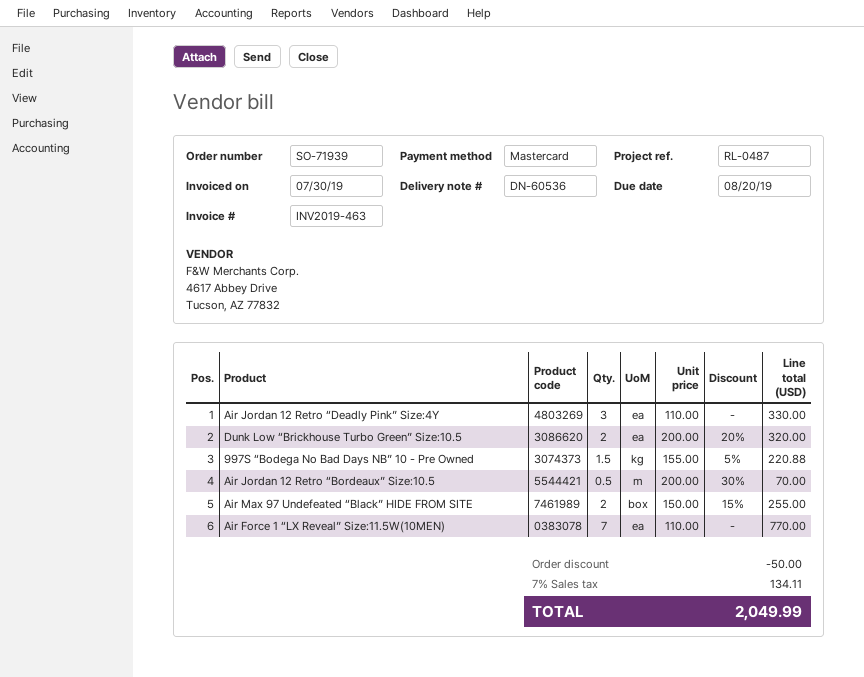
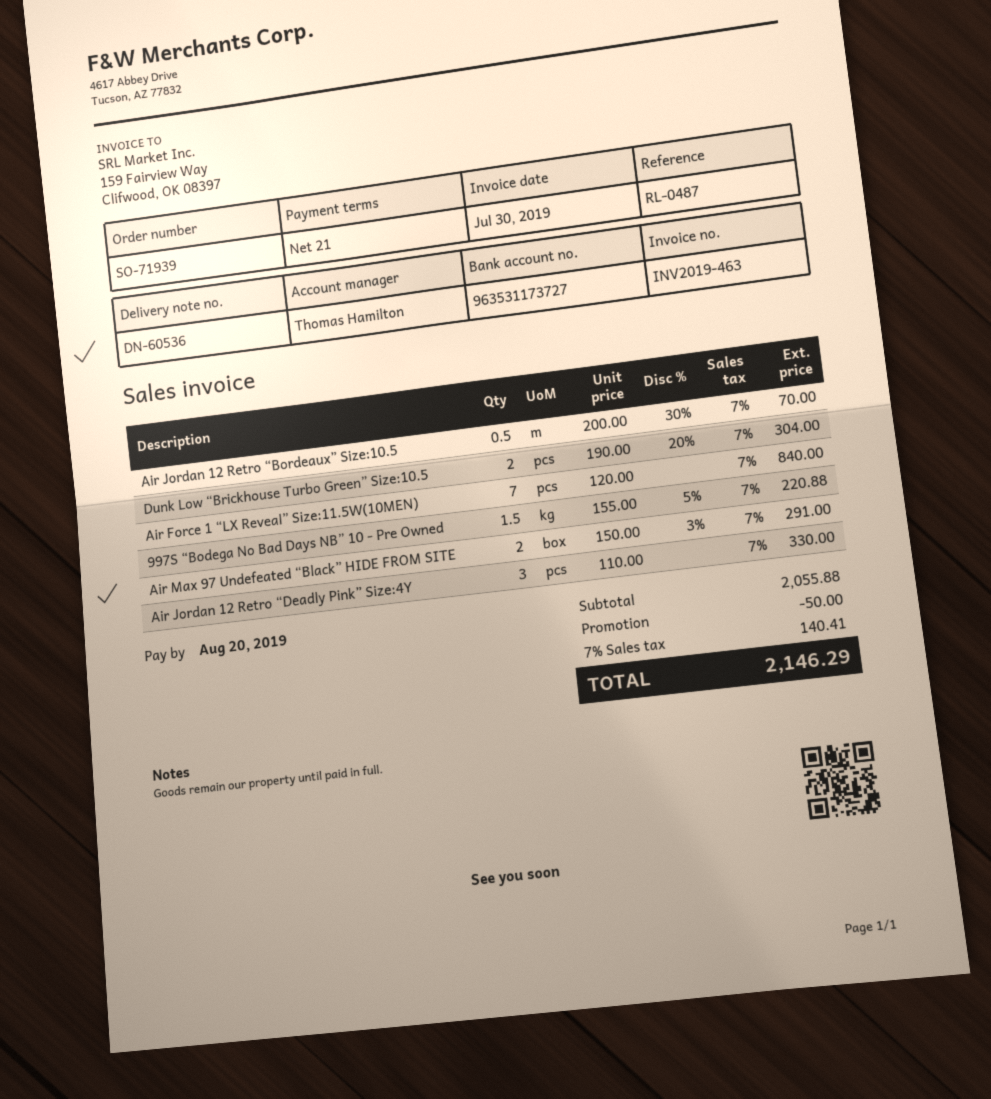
Dunk Low “Brickhouse Turbo Green” Size:10.5: 2 x 200.00 - 20% = 320.00 -> 2 x 190.00 - 20% = 304.00
Air Max 97 Undefeated “Black” HIDE FROM SITE: 2 x 150.00 - 15% = 255.00 -> 2 x 150.00 - 3% = 291.00
Air Force 1 “LX Reveal” Size:11.5W(10MEN): 7 x 110.00 = 770.00 -> 7 x 120.00 = 840.00
tax: 7% = 134.11 -> 7% = 140.41
total: 2049.99 -> 2146.29

